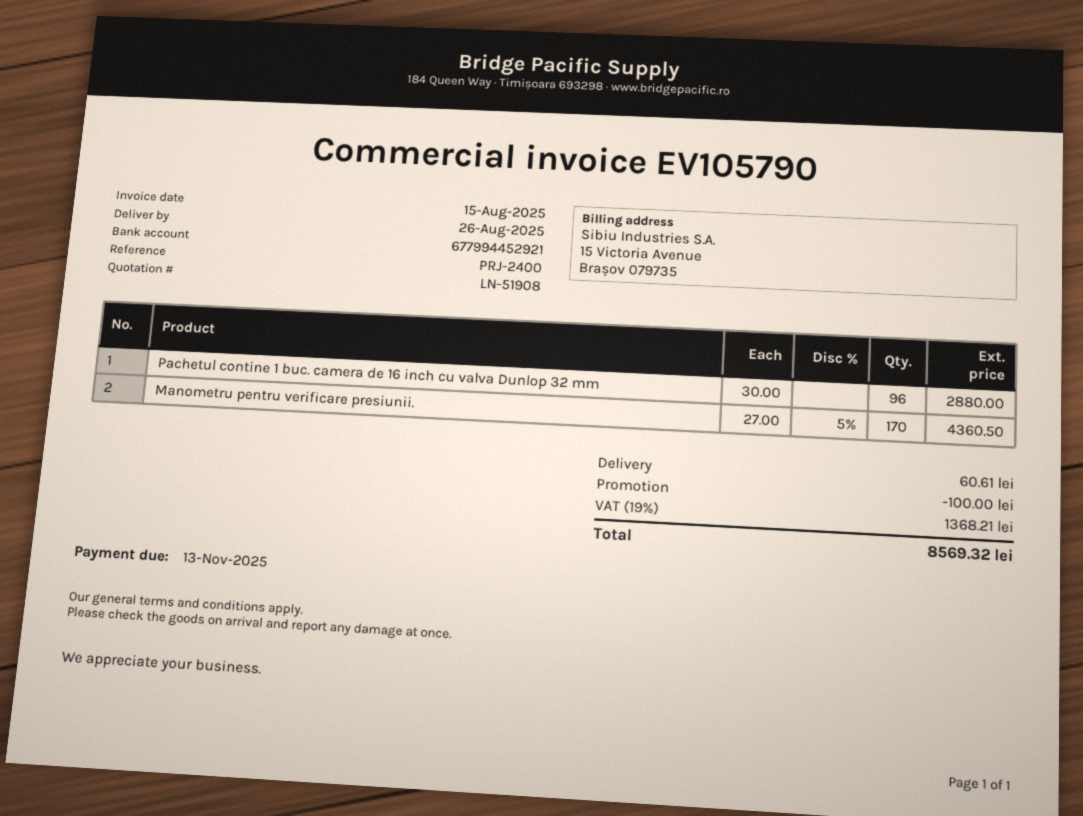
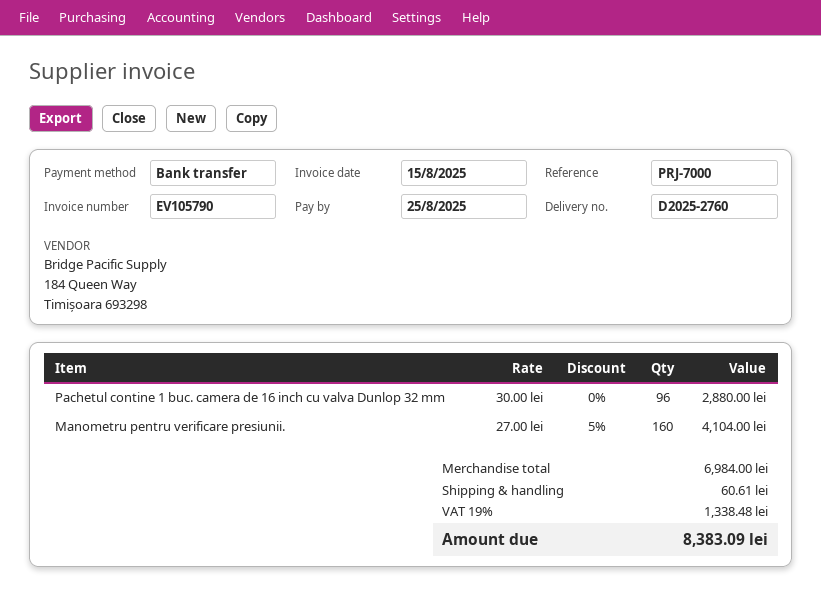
due date: 2025-11-13 -> 2025-08-25
reference: PRJ-2400 -> PRJ-7000
Manometru pentru verificare presiunii.: 170 x 27.00 - 5% = 4360.50 -> 160 x 27.00 - 5% = 4104.00
discount: 100.00 -> none
tax: 19% = 1368.21 -> 19% = 1338.48
total: 8569.32 -> 8383.09

